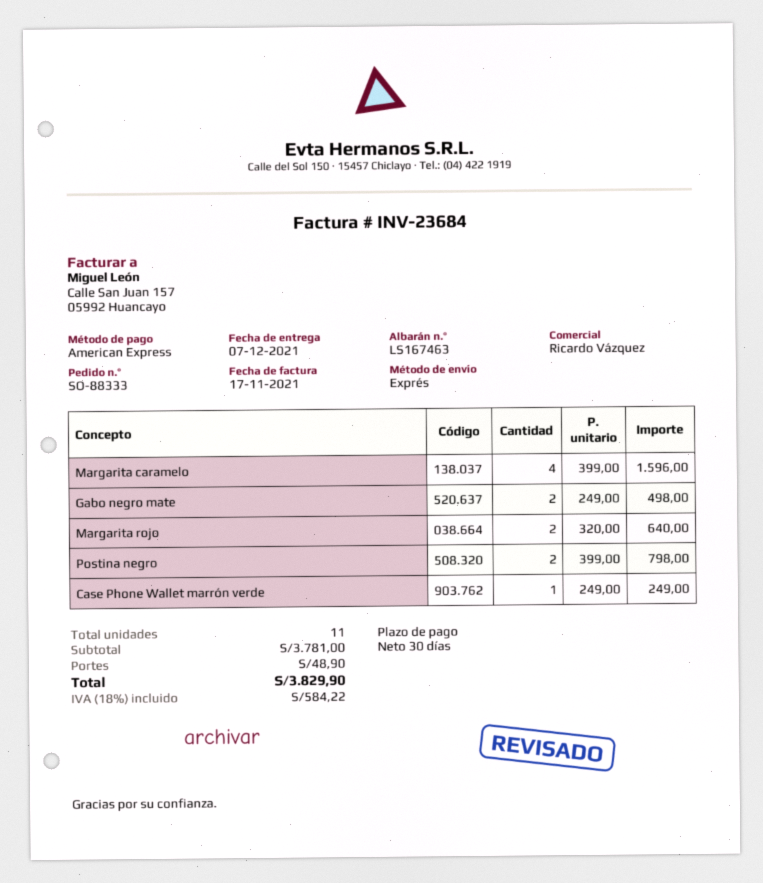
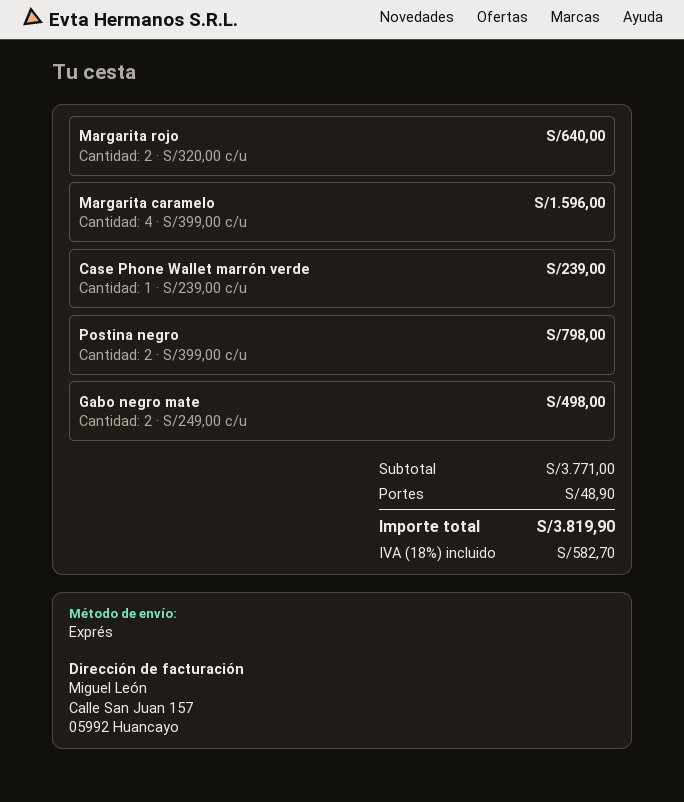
Case Phone Wallet marrón verde: 1 x 249.00 = 249.00 -> 1 x 239.00 = 239.00
subtotal: 3781.00 -> 3771.00
tax: 18% = 584.22 -> 18% = 582.70
total: 3829.90 -> 3819.90

